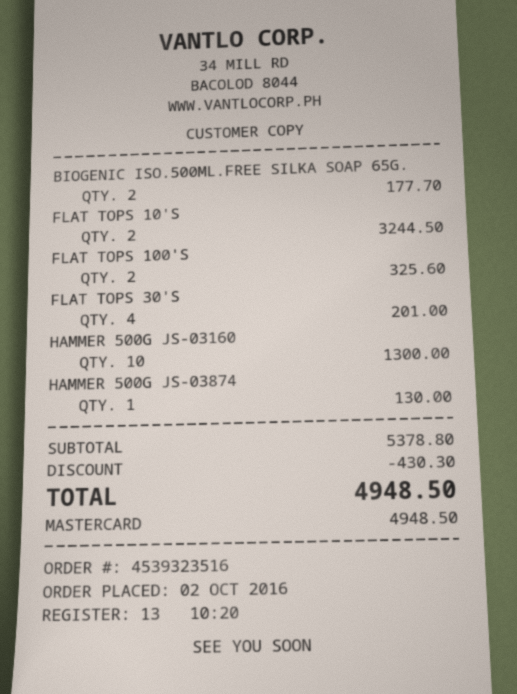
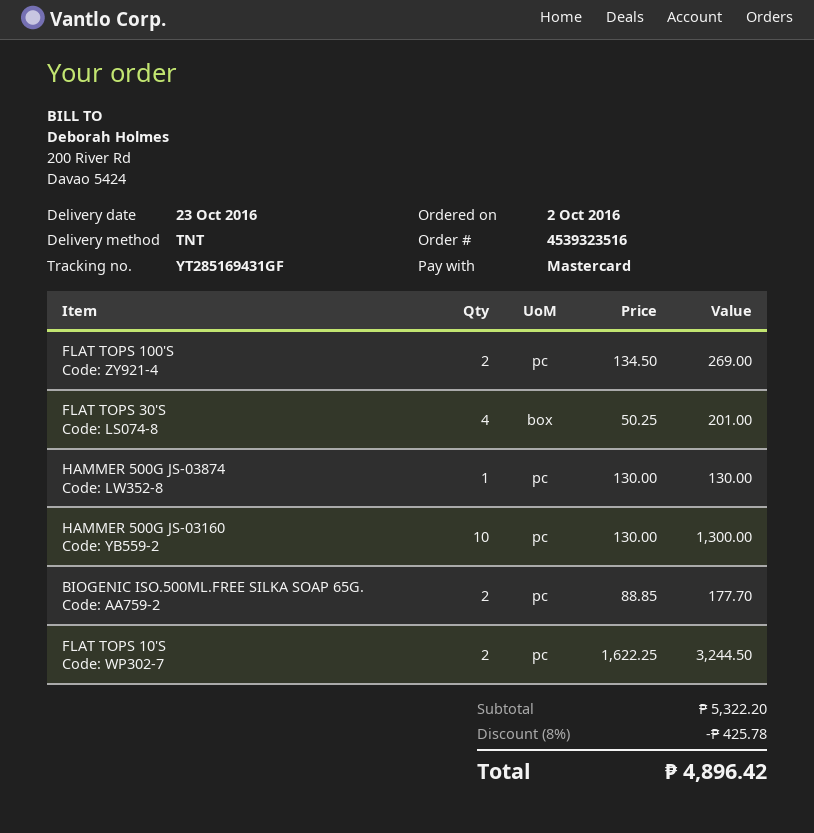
FLAT TOPS 100'S: 2 for 325.60 -> 2 for 269.00
subtotal: 5378.80 -> 5322.20
discount: 430.30 -> 425.78
total: 4948.50 -> 4896.42

